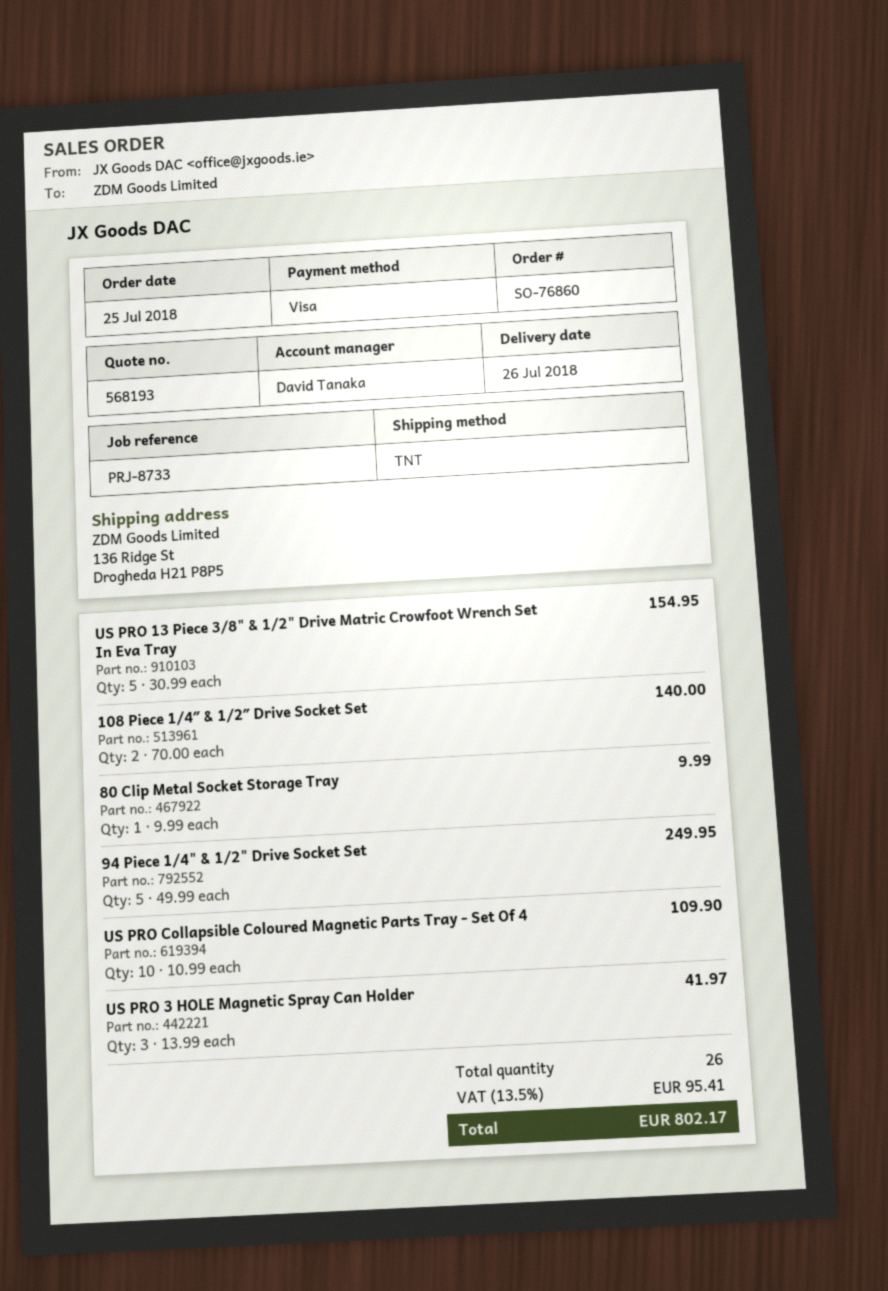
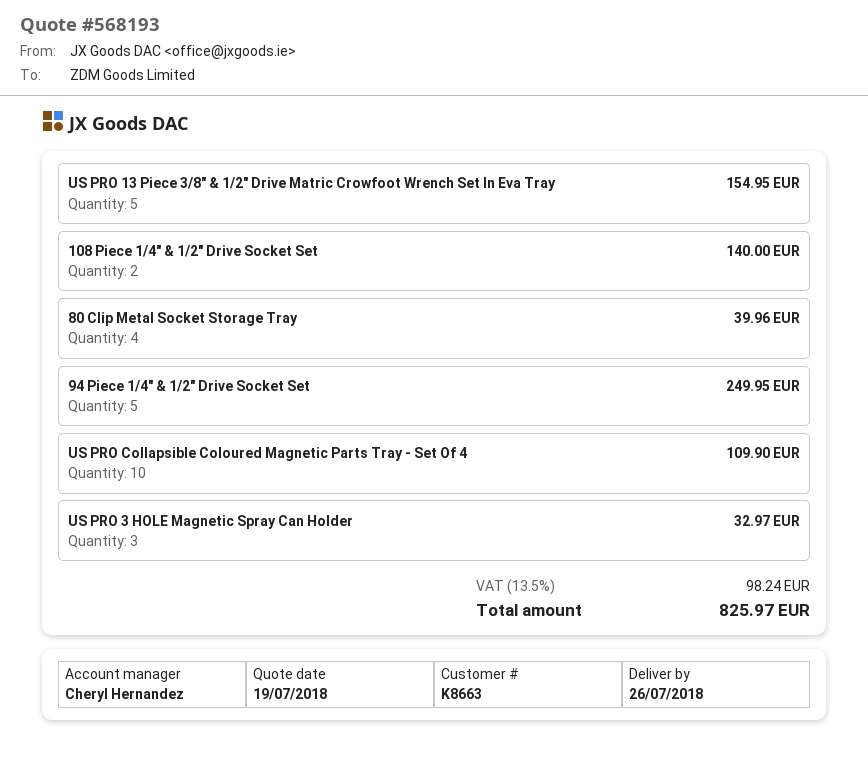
sales rep: David Tanaka -> Cheryl Hernandez
80 Clip Metal Socket Storage Tray: 1 for 9.99 -> 4 for 39.96
US PRO 3 HOLE Magnetic Spray Can Holder: 3 for 41.97 -> 3 for 32.97
tax: 13.5% = 95.41 -> 13.5% = 98.24
total: 802.17 -> 825.97

